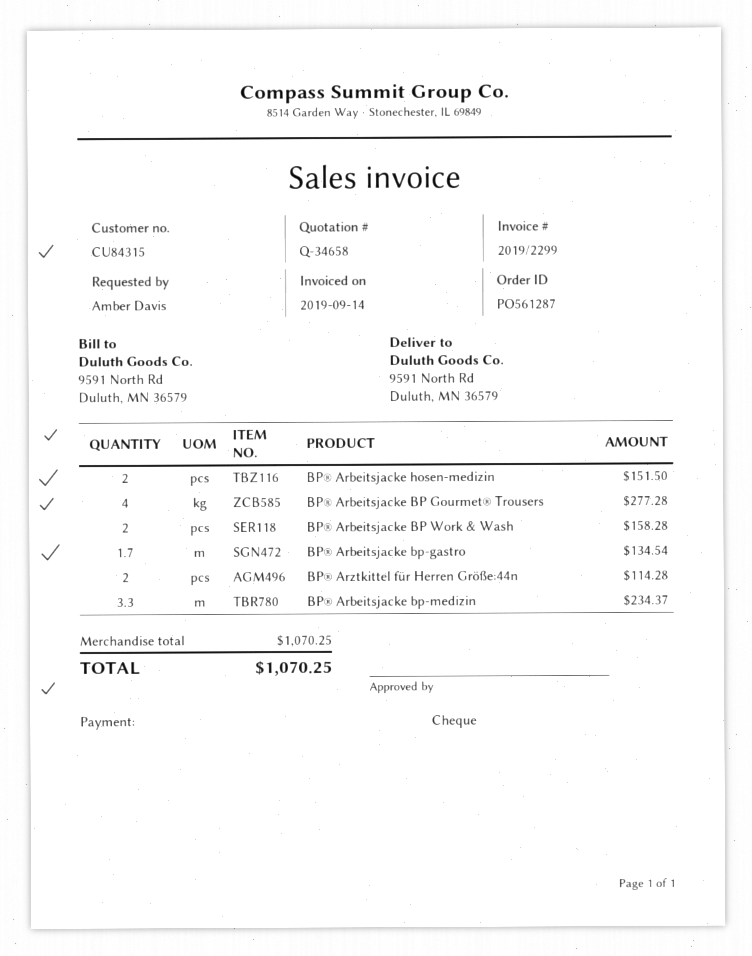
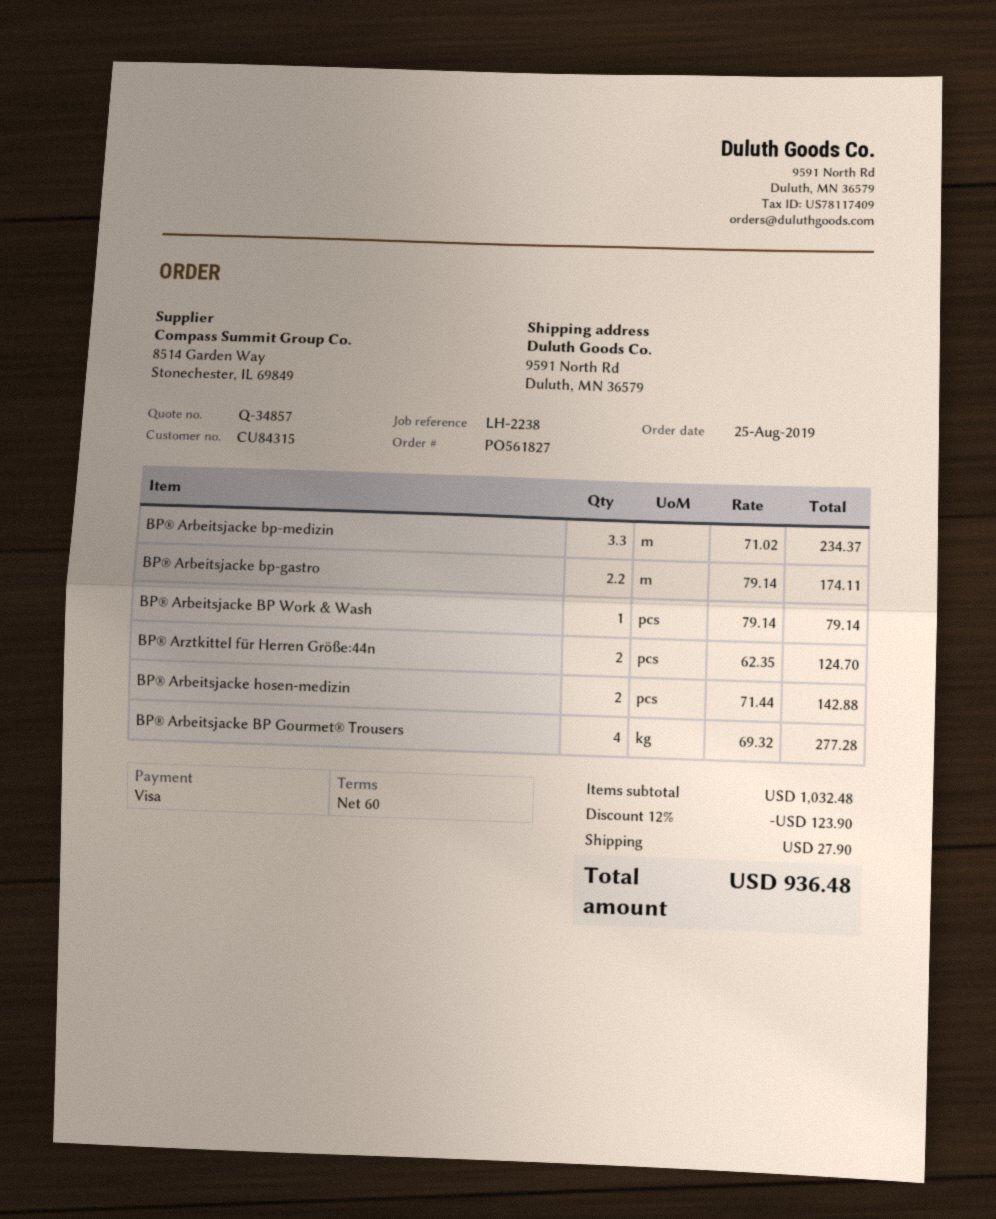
quote number: Q-34658 -> Q-34857
order number: PO561287 -> PO561827
payment method: cheque -> Visa
BP® Arbeitsjacke hosen-medizin: 2 for 151.50 -> 2 for 142.88
BP® Arbeitsjacke BP Work & Wash: 2 for 158.28 -> 1 for 79.14
BP® Arbeitsjacke bp-gastro: 1.7 for 134.54 -> 2.2 for 174.11
BP® Arztkittel für Herren Größe:44n: 2 for 114.28 -> 2 for 124.70
subtotal: 1070.25 -> 1032.48
discount: none -> 12% = 123.90
shipping: none -> 27.90
total: 1070.25 -> 936.48

